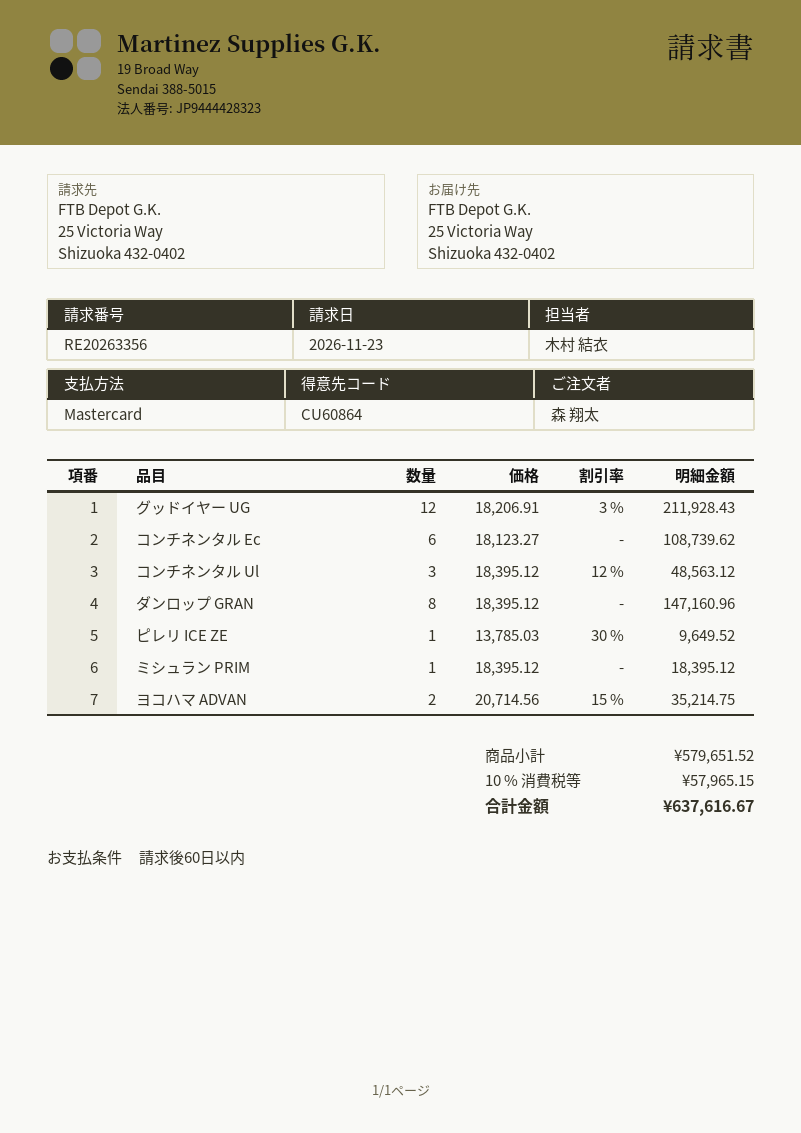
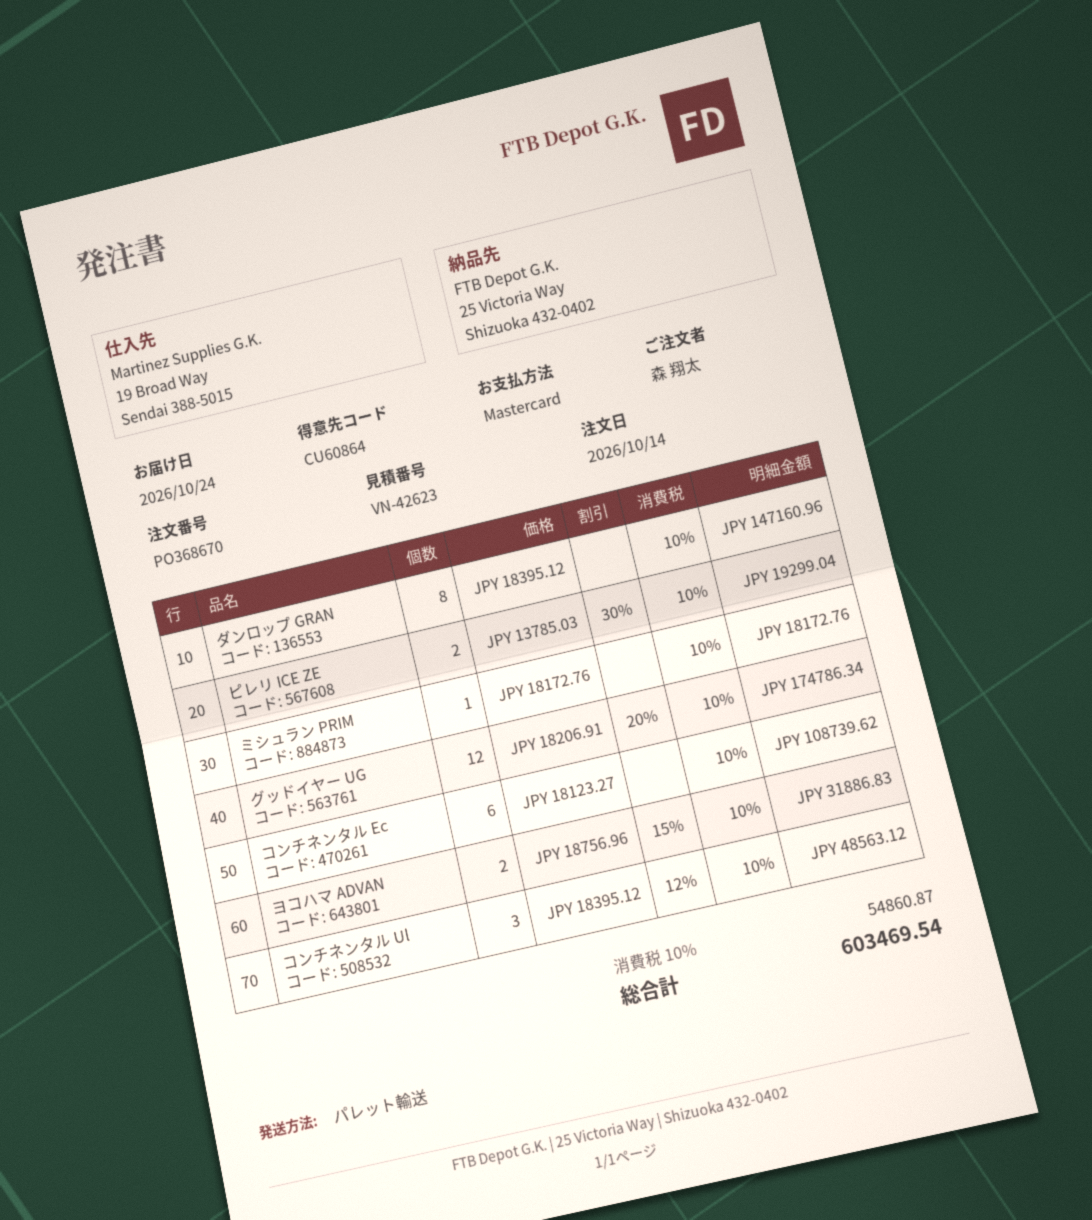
グッドイヤー UG: 12 x 18206.91 - 3% = 211928.43 -> 12 x 18206.91 - 20% = 174786.34
ピレリ ICE ZE: 1 x 13785.03 - 30% = 9649.52 -> 2 x 13785.03 - 30% = 19299.04
ミシュラン PRIM: 1 x 18395.12 = 18395.12 -> 1 x 18172.76 = 18172.76
ヨコハマ ADVAN: 2 x 20714.56 - 15% = 35214.75 -> 2 x 18756.96 - 15% = 31886.83
tax: 10% = 57965.15 -> 10% = 54860.87
total: 637616.67 -> 603469.54

